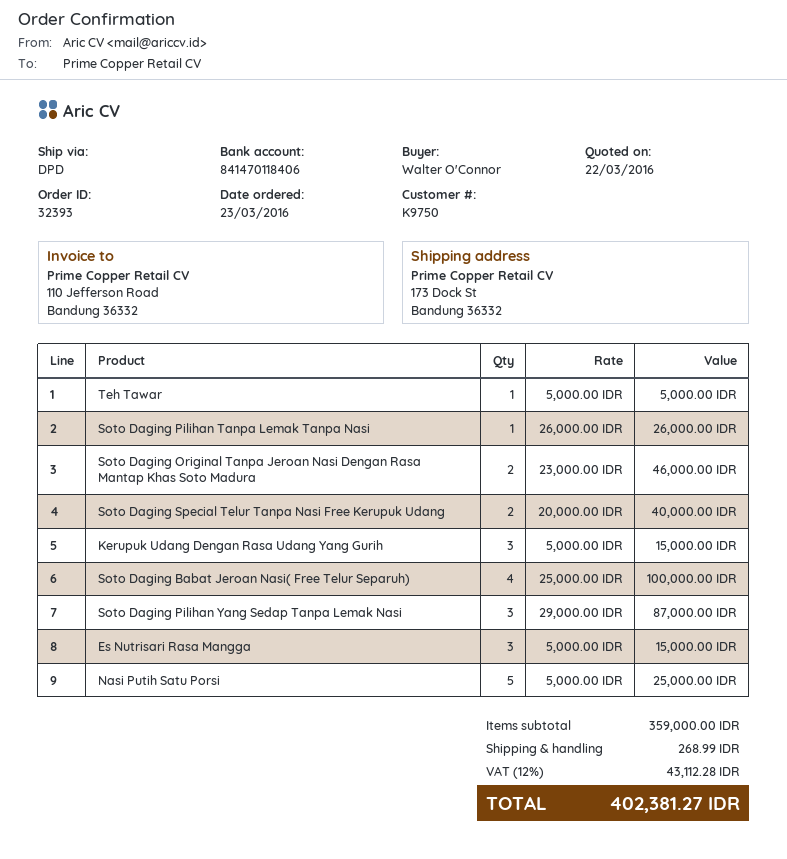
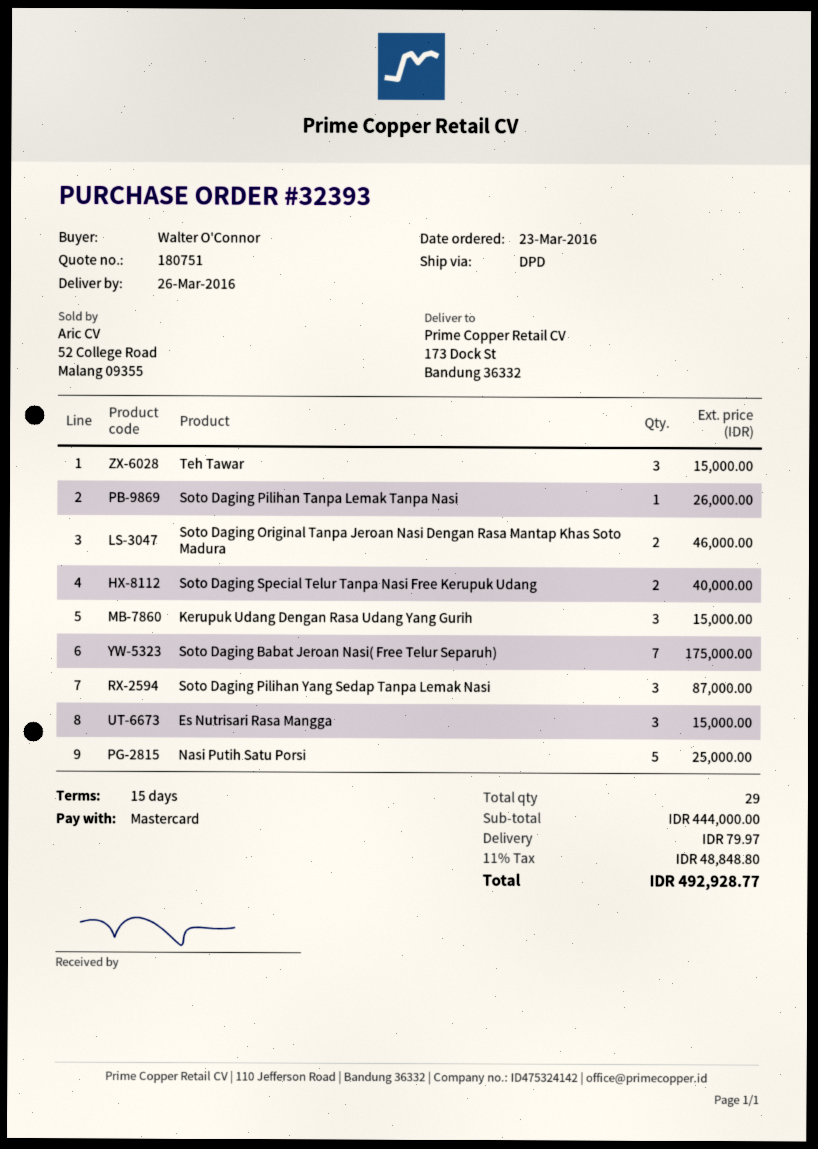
Teh Tawar: 1 for 5000.00 -> 3 for 15000.00
Soto Daging Babat Jeroan Nasi( Free Telur Separuh): 4 for 100000.00 -> 7 for 175000.00
subtotal: 359000.00 -> 444000.00
shipping: 268.99 -> 79.97
tax: 12% = 43112.28 -> 11% = 48848.80
total: 402381.27 -> 492928.77

